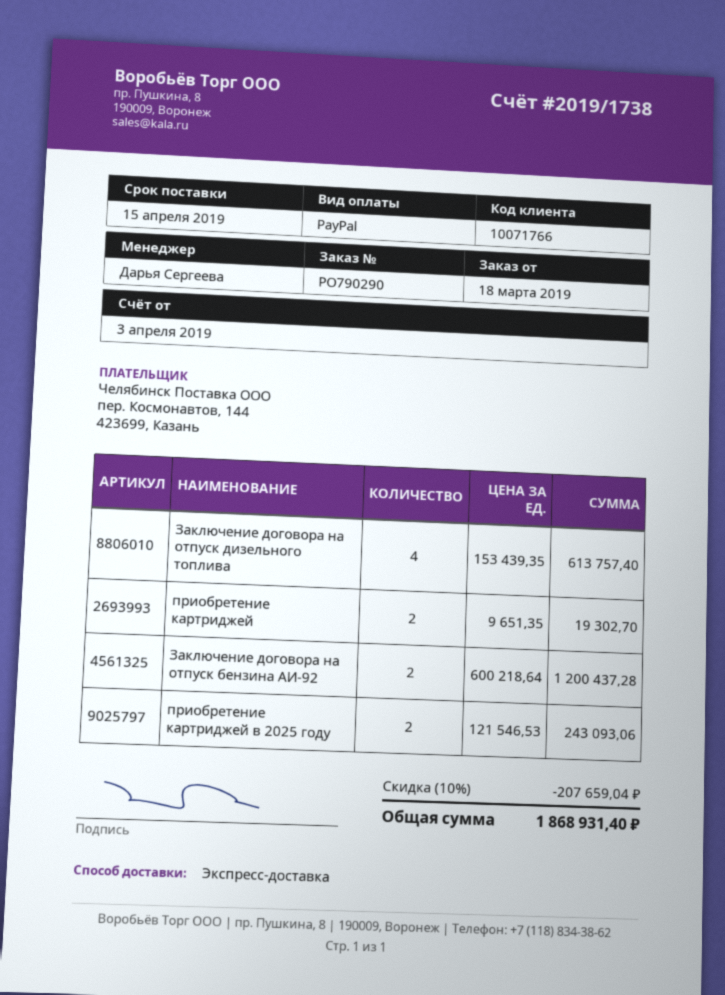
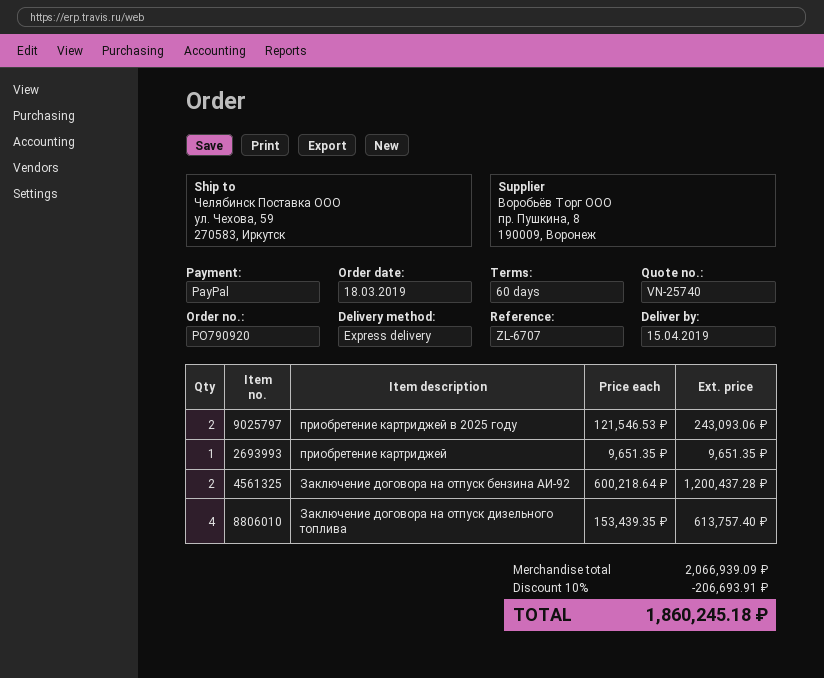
order number: PO790290 -> PO790920
приобретение картриджей: 2 x 9651.35 = 19302.70 -> 1 x 9651.35 = 9651.35
discount: 10% = 207659.04 -> 10% = 206693.91
total: 1868931.40 -> 1860245.18

